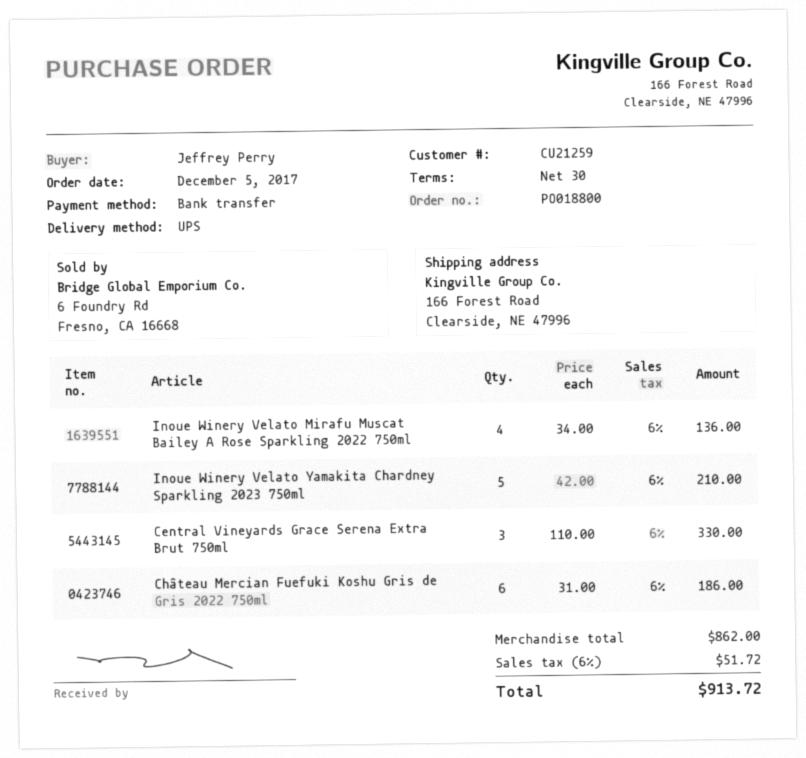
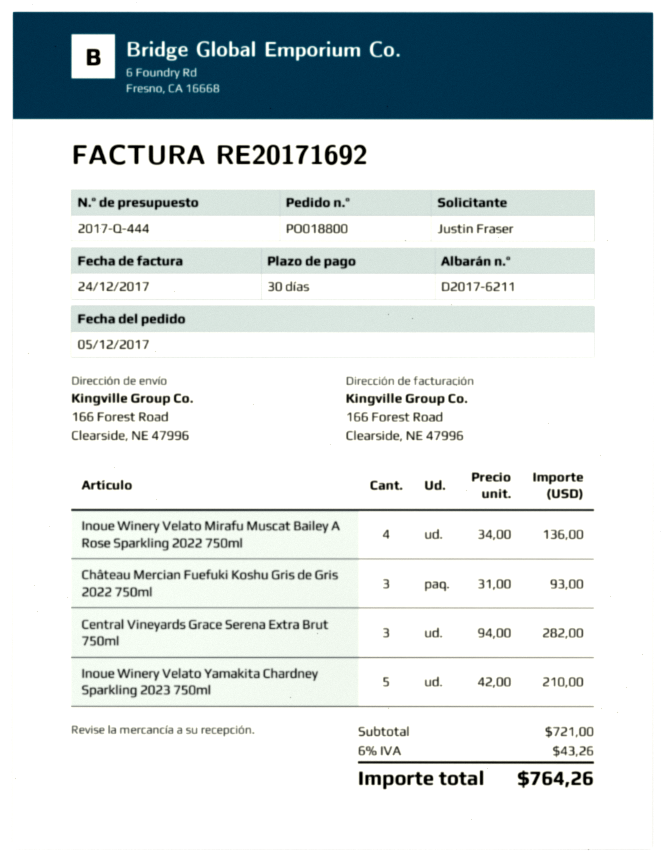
ordered by: Jeffrey Perry -> Justin Fraser
Central Vineyards Grace Serena Extra Brut 750ml: 3 x 110.00 = 330.00 -> 3 x 94.00 = 282.00
Château Mercian Fuefuki Koshu Gris de Gris 2022 750ml: 6 x 31.00 = 186.00 -> 3 x 31.00 = 93.00
subtotal: 862.00 -> 721.00
tax: 6% = 51.72 -> 6% = 43.26
total: 913.72 -> 764.26

